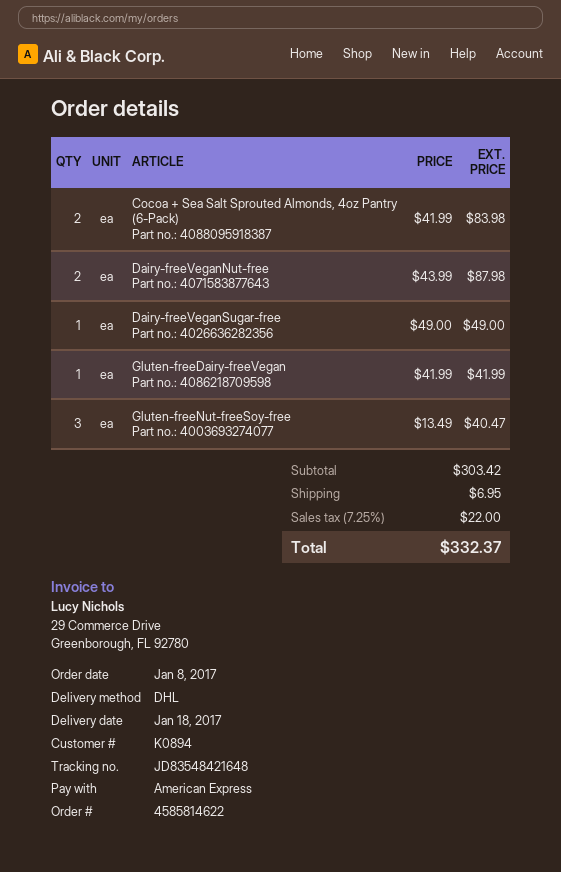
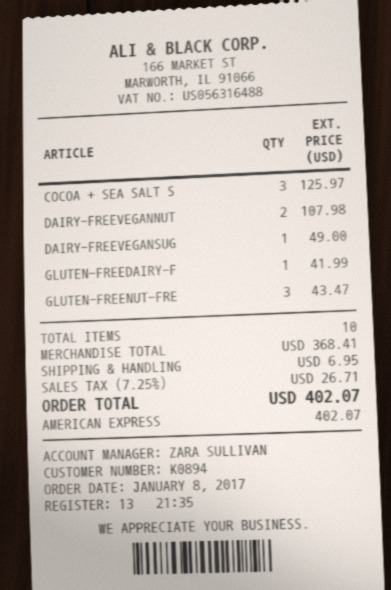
Cocoa + Sea Salt Sprouted Almonds, 4oz Pantry (6-Pack): 2 for 83.98 -> 3 for 125.97
Dairy-freeVeganNut-free: 2 for 87.98 -> 2 for 107.98
Gluten-freeNut-freeSoy-free: 3 for 40.47 -> 3 for 43.47
subtotal: 303.42 -> 368.41
tax: 7.25% = 22.00 -> 7.25% = 26.71
total: 332.37 -> 402.07

